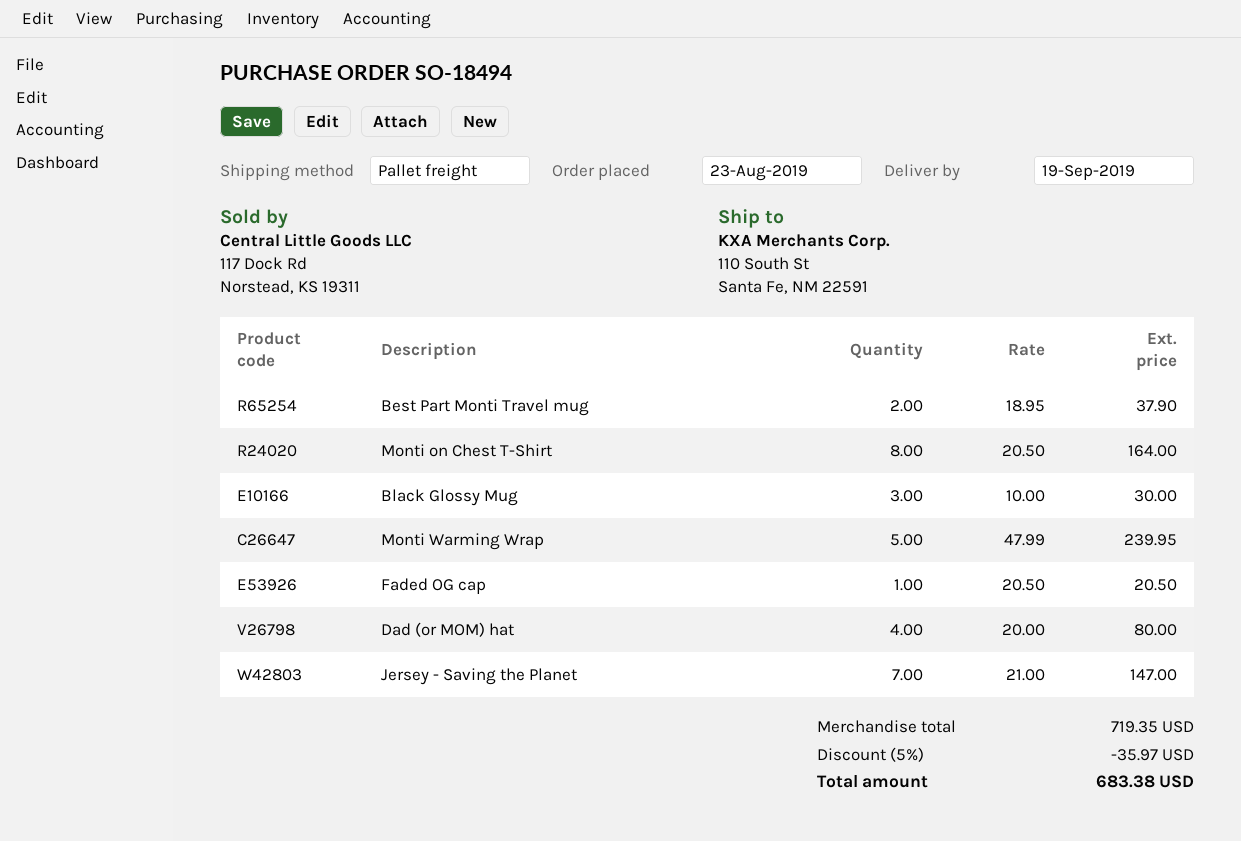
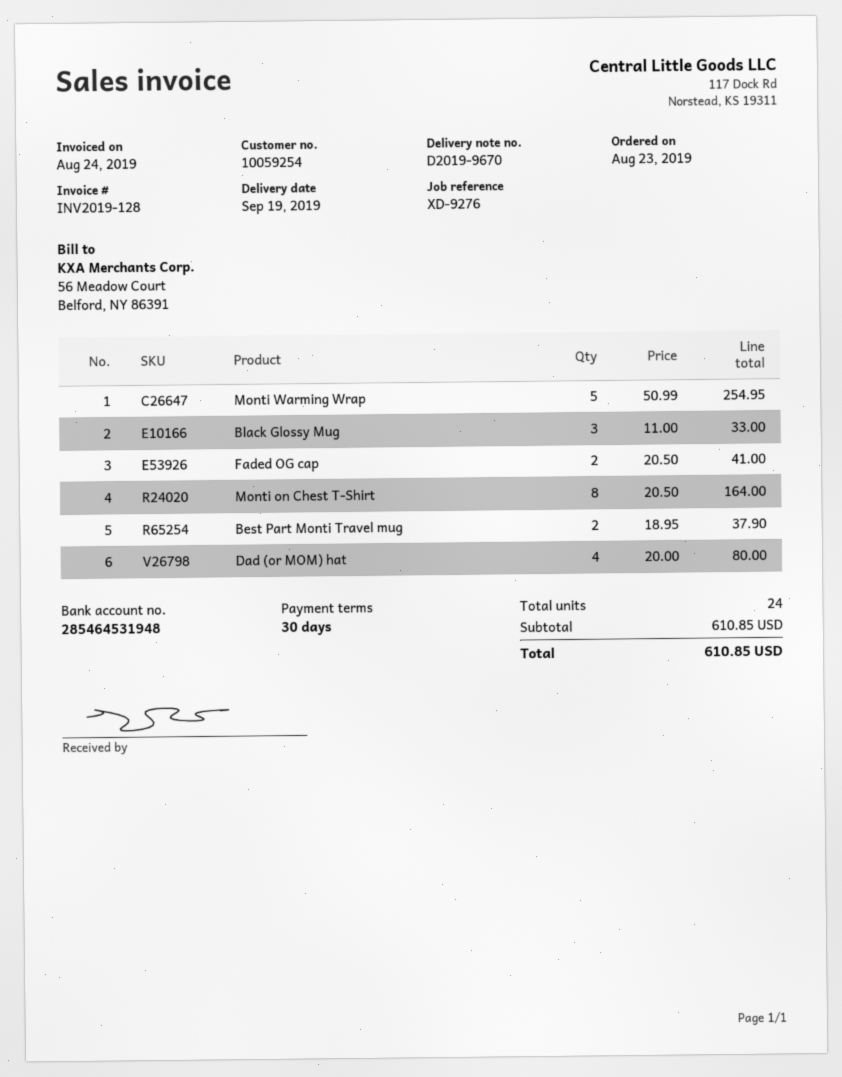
Black Glossy Mug: 3 x 10.00 = 30.00 -> 3 x 11.00 = 33.00
Monti Warming Wrap: 5 x 47.99 = 239.95 -> 5 x 50.99 = 254.95
Faded OG cap: 1 x 20.50 = 20.50 -> 2 x 20.50 = 41.00
Jersey - Saving the Planet: 7 x 21.00 = 147.00 -> none
subtotal: 719.35 -> 610.85
discount: 5% = 35.97 -> none
total: 683.38 -> 610.85

